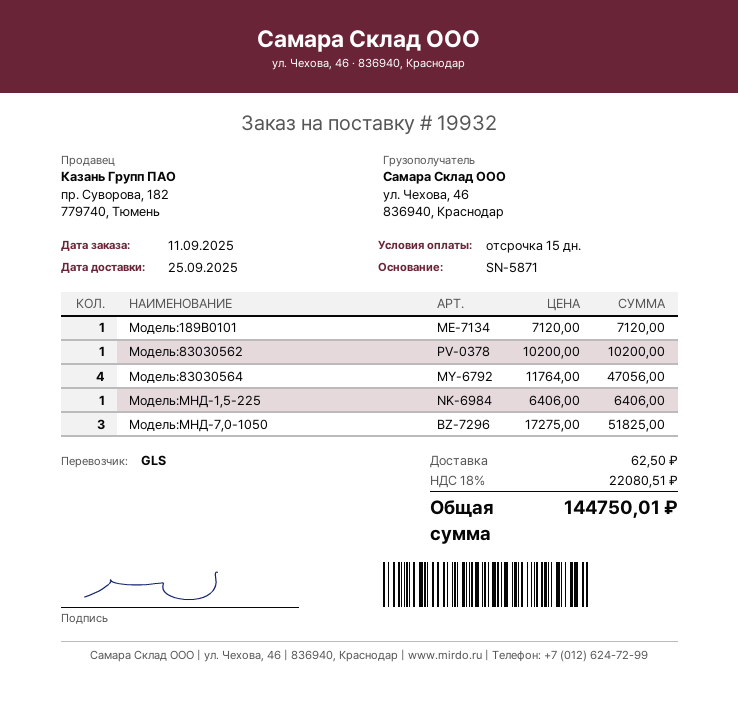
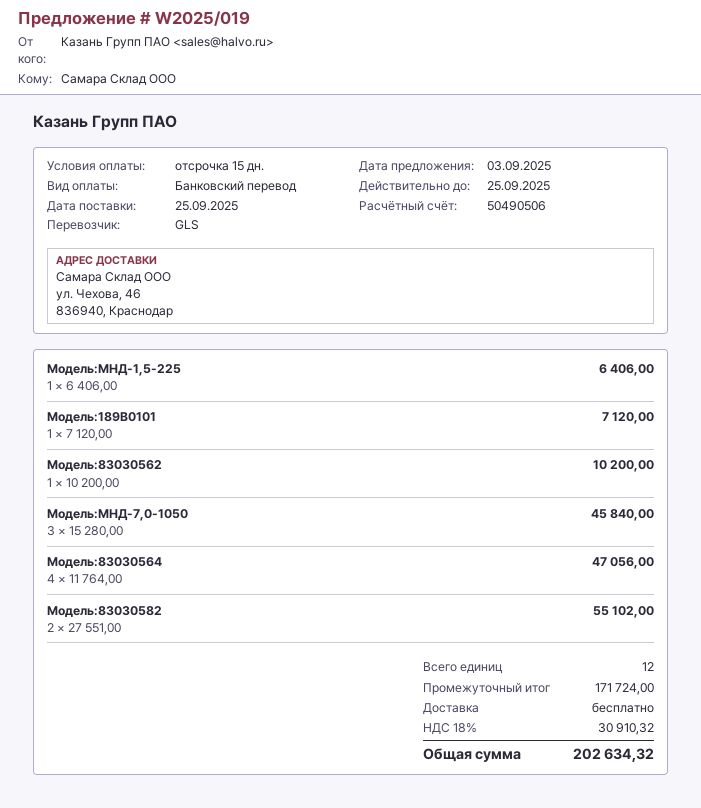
Модель:МНД-7,0-1050: 3 x 17275.00 = 51825.00 -> 3 x 15280.00 = 45840.00
Модель:83030582: none -> 2 x 27551.00 = 55102.00
shipping: 62.50 -> 0.00
tax: 18% = 22080.51 -> 18% = 30910.32
total: 144750.01 -> 202634.32

